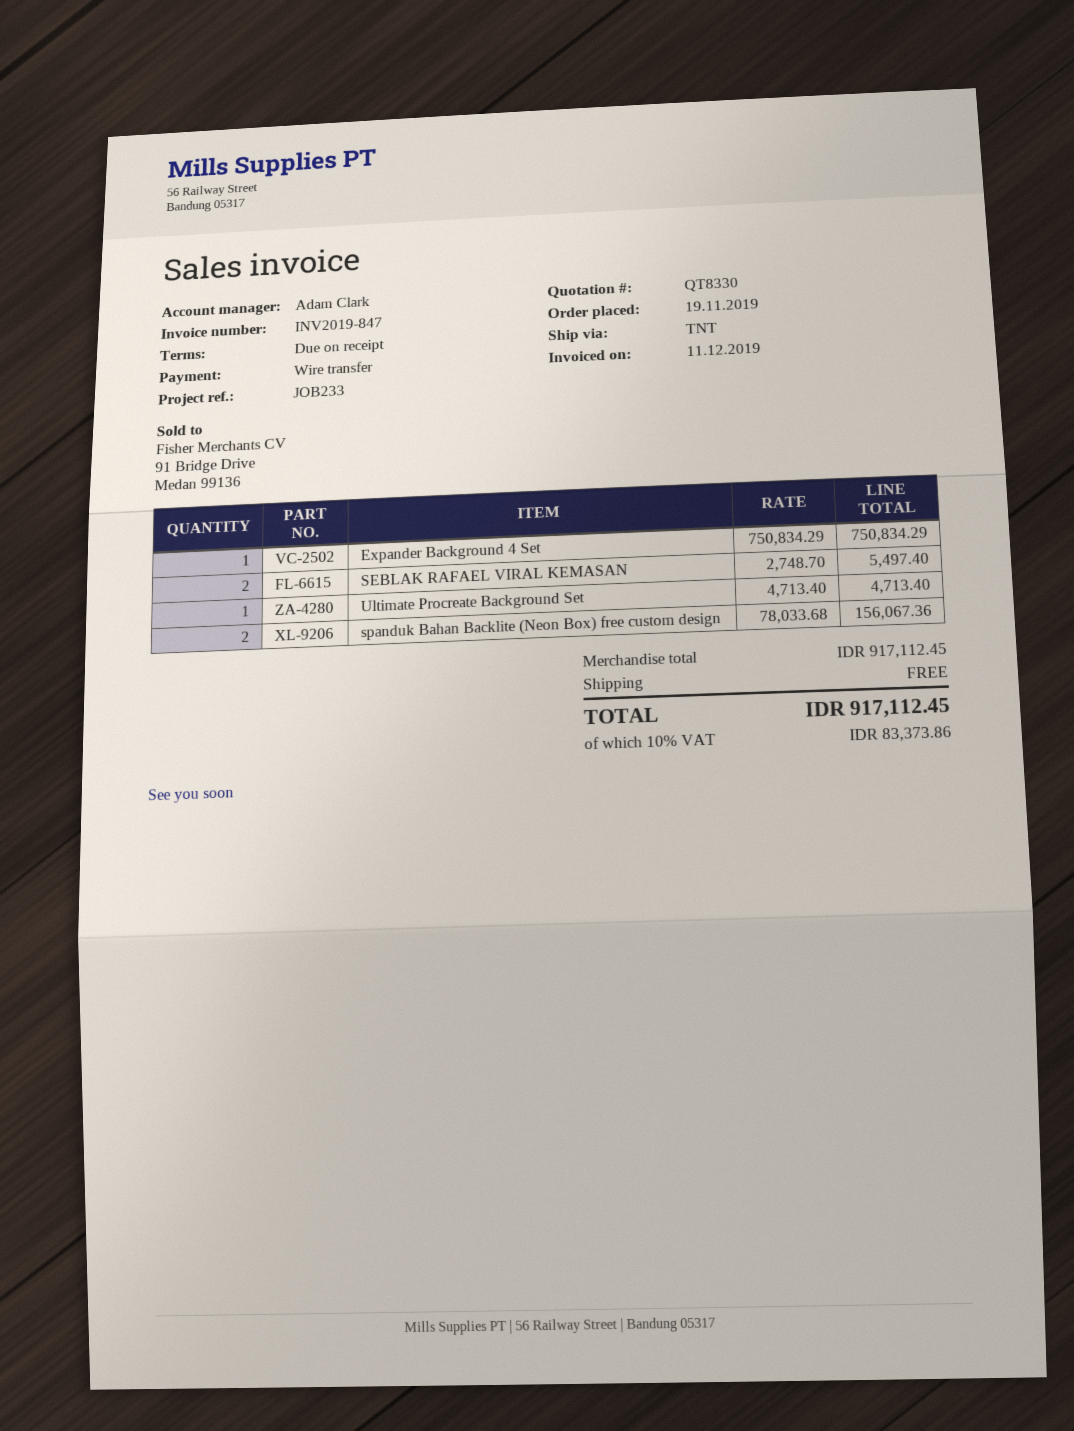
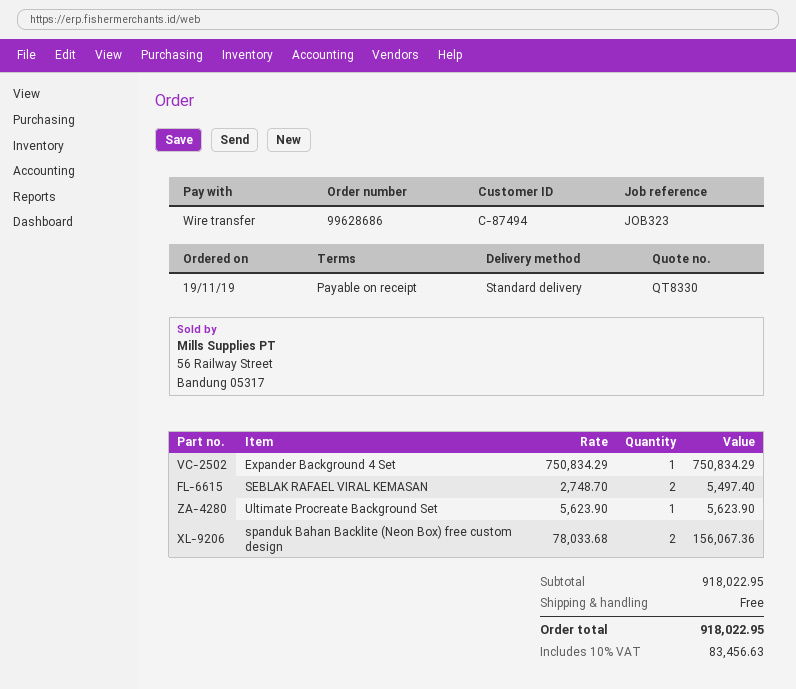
reference: JOB233 -> JOB323
shipping method: TNT -> standard
Ultimate Procreate Background Set: 1 x 4713.40 = 4713.40 -> 1 x 5623.90 = 5623.90
subtotal: 917112.45 -> 918022.95
tax: 10% = 83373.86 -> 10% = 83456.63
total: 917112.45 -> 918022.95

